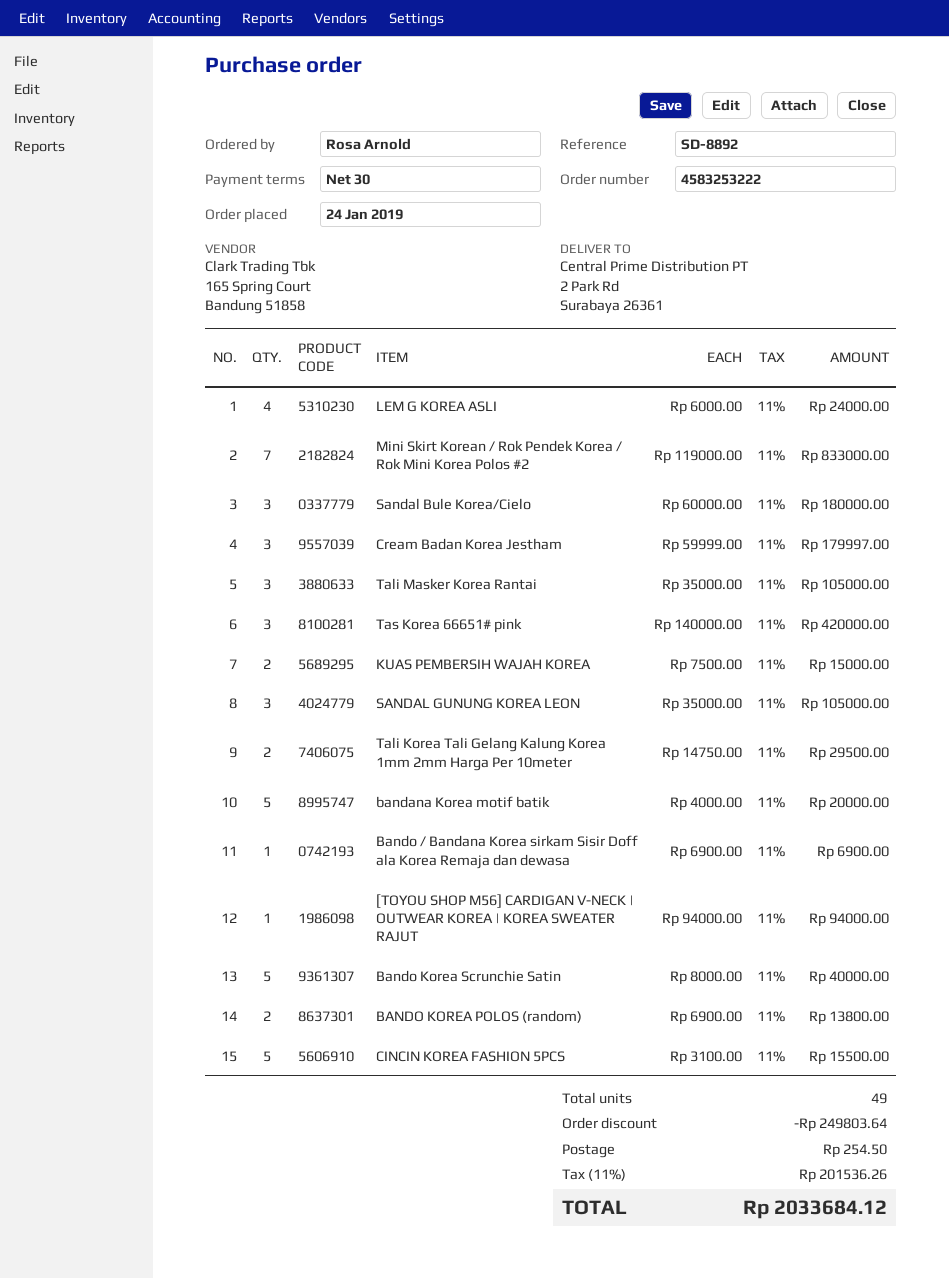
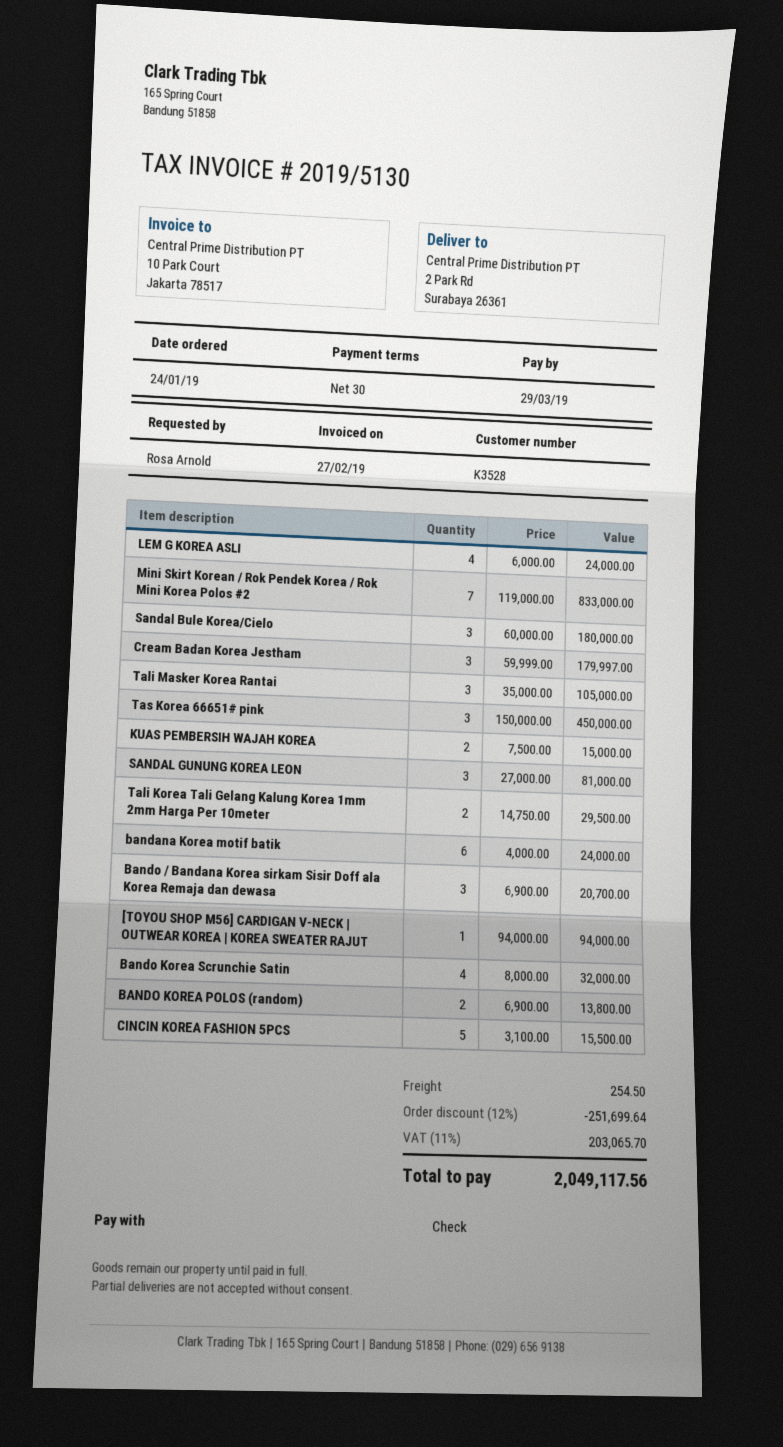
Tas Korea 66651# pink: 3 x 140000.00 = 420000.00 -> 3 x 150000.00 = 450000.00
SANDAL GUNUNG KOREA LEON: 3 x 35000.00 = 105000.00 -> 3 x 27000.00 = 81000.00
bandana Korea motif batik: 5 x 4000.00 = 20000.00 -> 6 x 4000.00 = 24000.00
Bando / Bandana Korea sirkam Sisir Doff ala Korea Remaja dan dewasa: 1 x 6900.00 = 6900.00 -> 3 x 6900.00 = 20700.00
Bando Korea Scrunchie Satin: 5 x 8000.00 = 40000.00 -> 4 x 8000.00 = 32000.00
discount: 249803.64 -> 251699.64
tax: 11% = 201536.26 -> 11% = 203065.70
total: 2033684.12 -> 2049117.56

